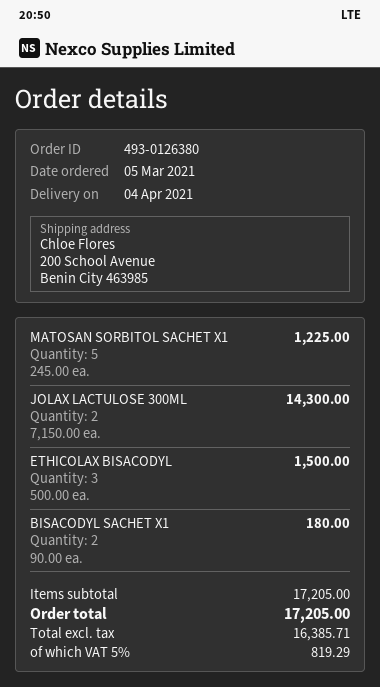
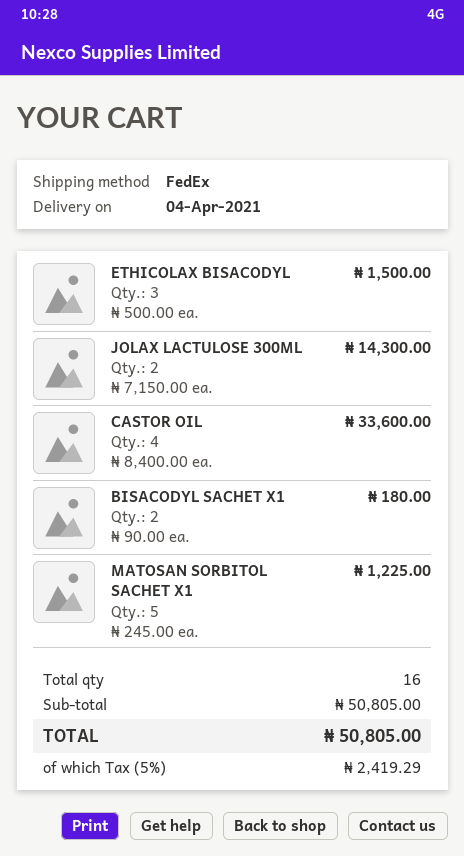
CASTOR OIL: none -> 4 x 8400.00 = 33600.00
subtotal: 17205.00 -> 50805.00
tax: 5% = 819.29 -> 5% = 2419.29
total: 17205.00 -> 50805.00

